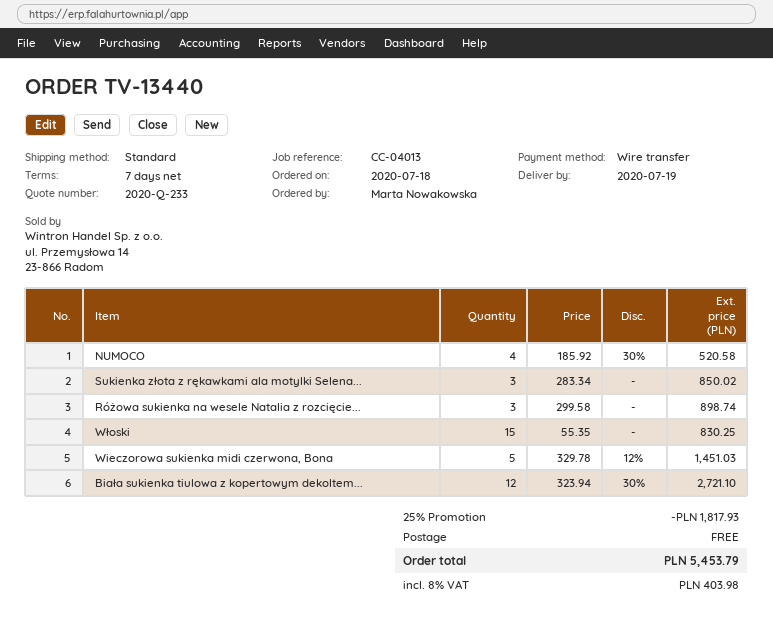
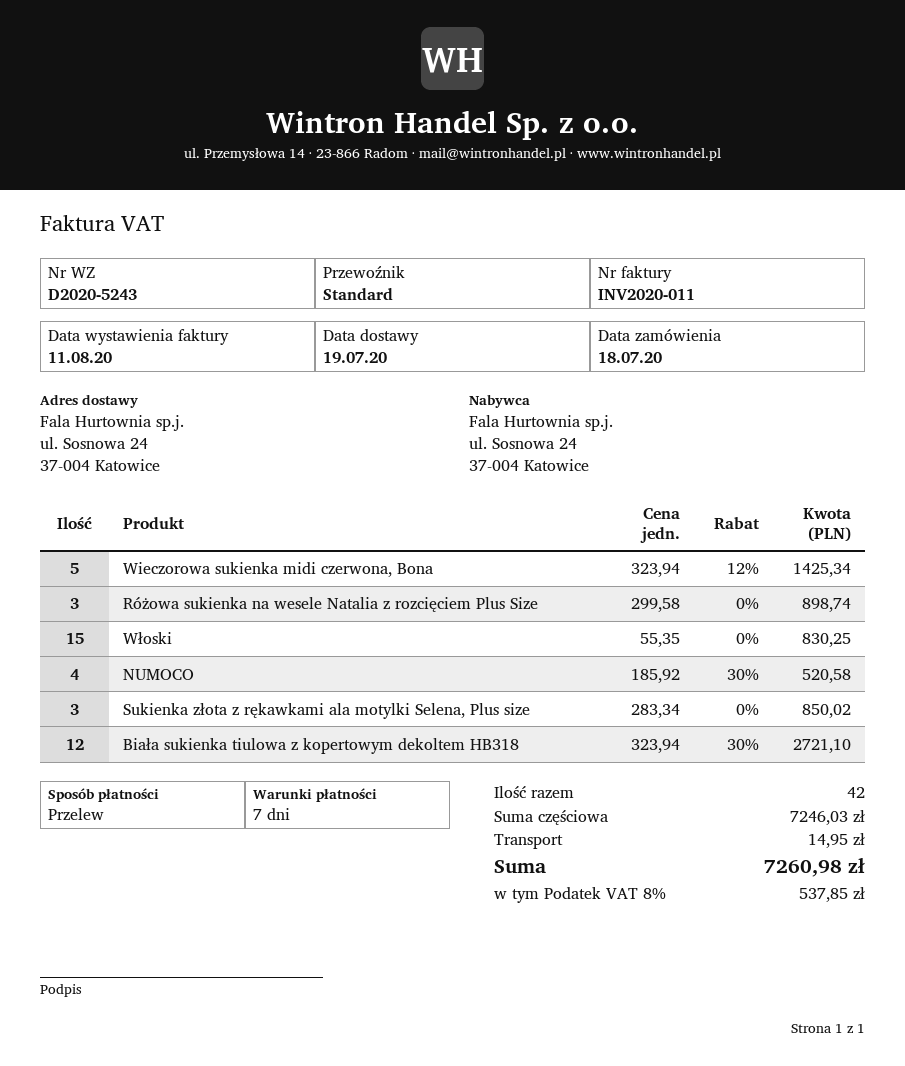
Wieczorowa sukienka midi czerwona, Bona: 5 x 329.78 - 12% = 1451.03 -> 5 x 323.94 - 12% = 1425.34
discount: 25% = 1817.93 -> none
shipping: 0.00 -> 14.95
tax: 8% = 403.98 -> 8% = 537.85
total: 5453.79 -> 7260.98

